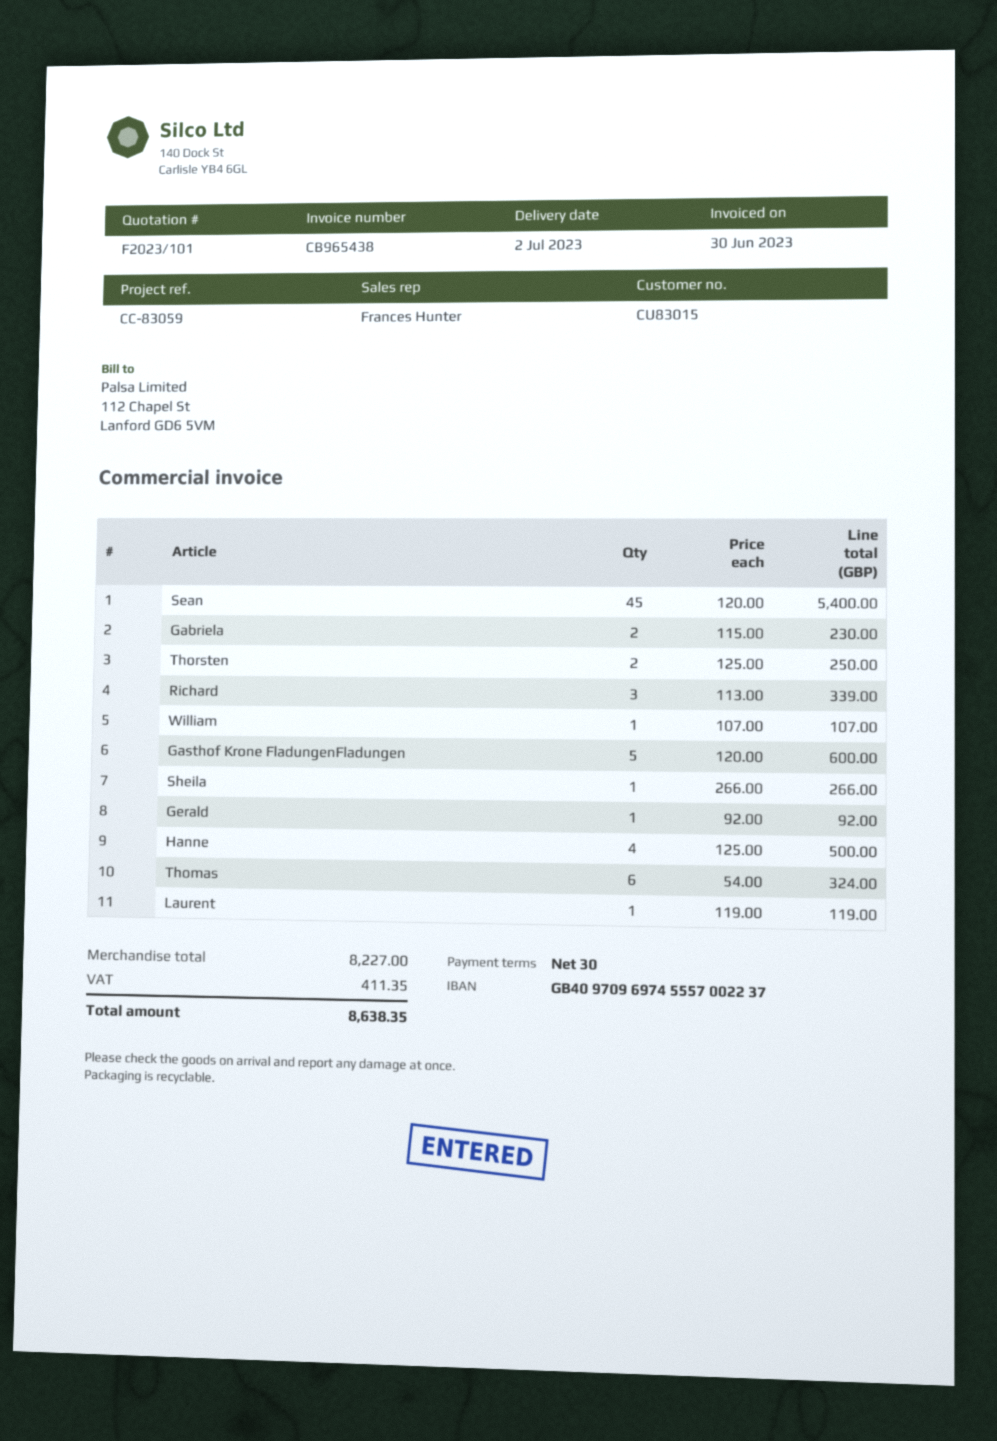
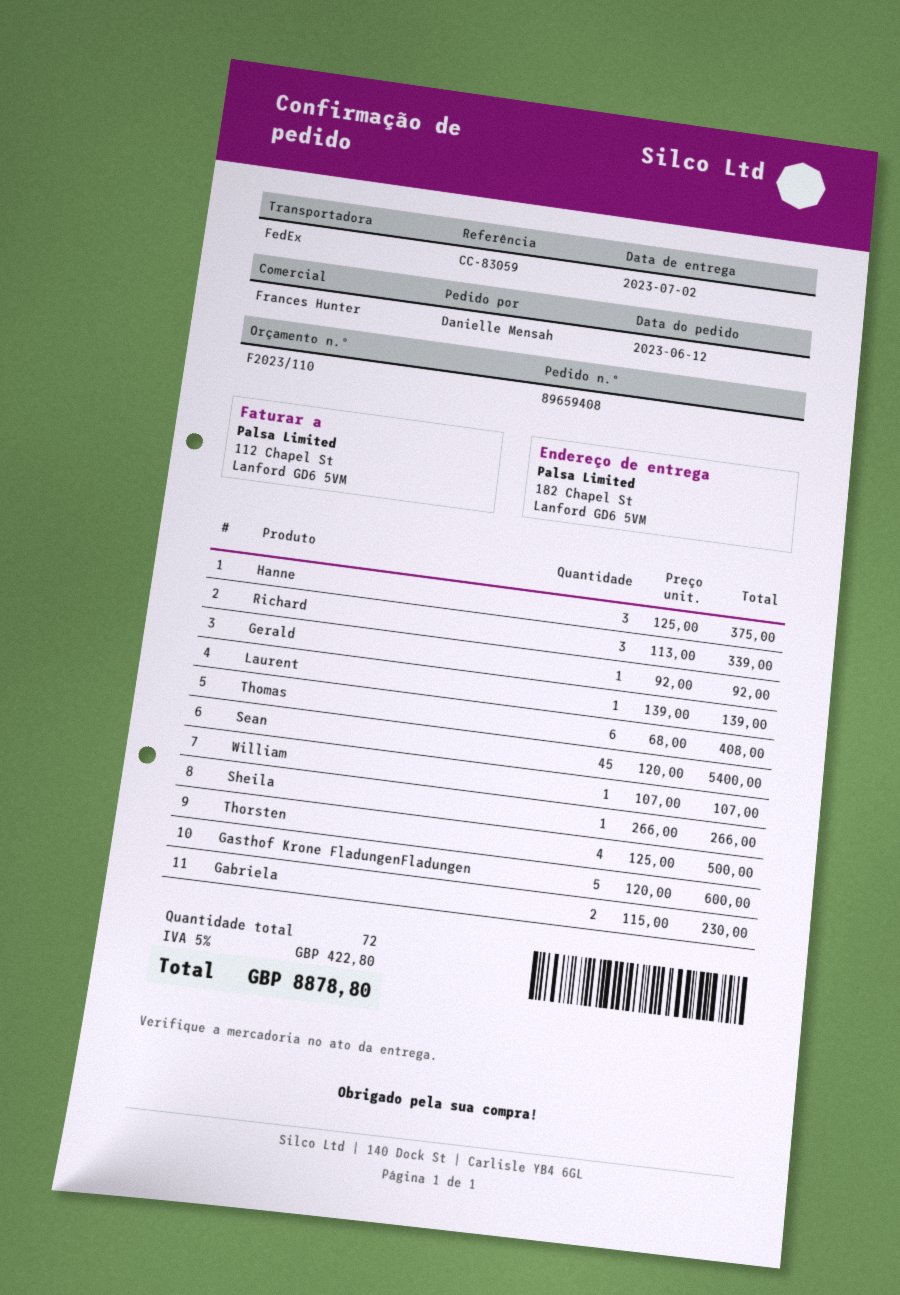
quote number: F2023/101 -> F2023/110
Thorsten: 2 x 125.00 = 250.00 -> 4 x 125.00 = 500.00
Hanne: 4 x 125.00 = 500.00 -> 3 x 125.00 = 375.00
Thomas: 6 x 54.00 = 324.00 -> 6 x 68.00 = 408.00
Laurent: 1 x 119.00 = 119.00 -> 1 x 139.00 = 139.00
tax: 411.35 -> 422.80
total: 8638.35 -> 8878.80

